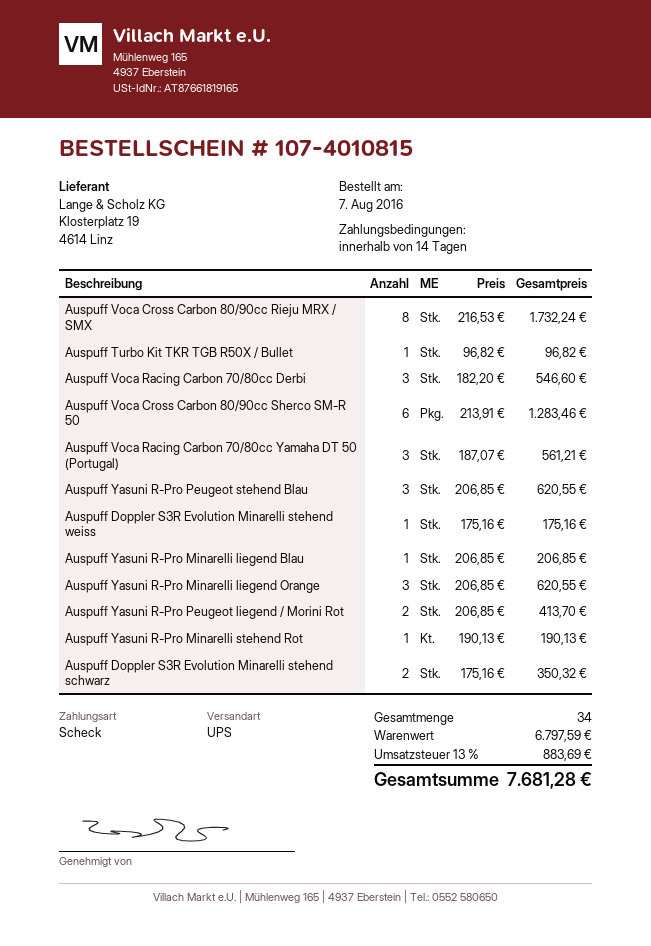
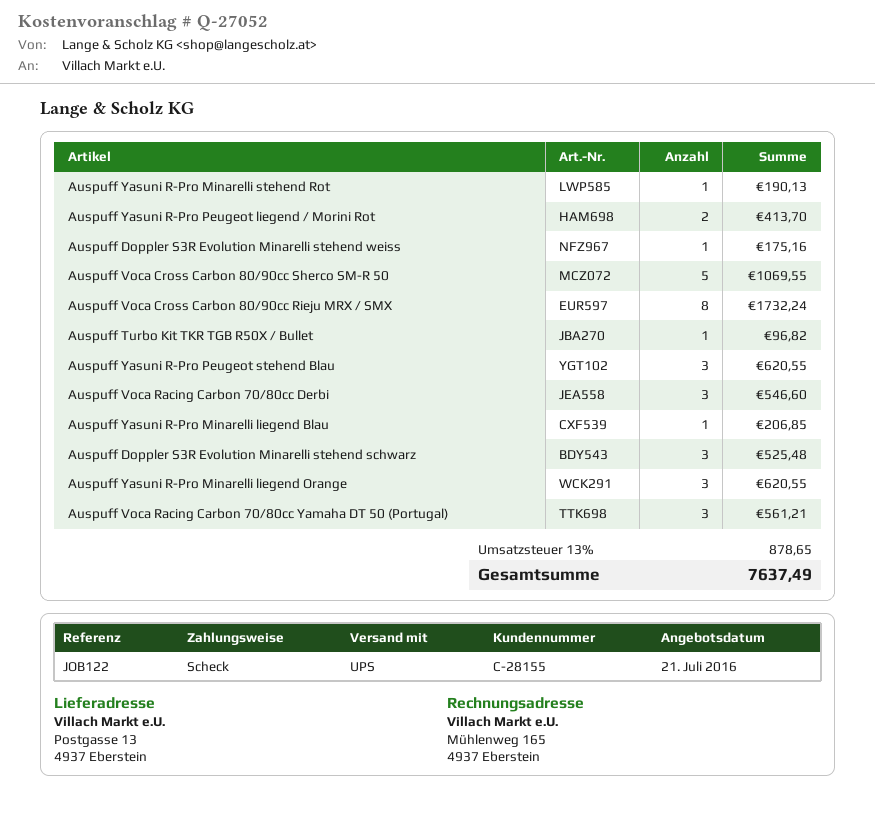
Auspuff Voca Cross Carbon 80/90cc Sherco SM-R 50: 6 for 1283.46 -> 5 for 1069.55
Auspuff Doppler S3R Evolution Minarelli stehend schwarz: 2 for 350.32 -> 3 for 525.48
tax: 13% = 883.69 -> 13% = 878.65
total: 7681.28 -> 7637.49

